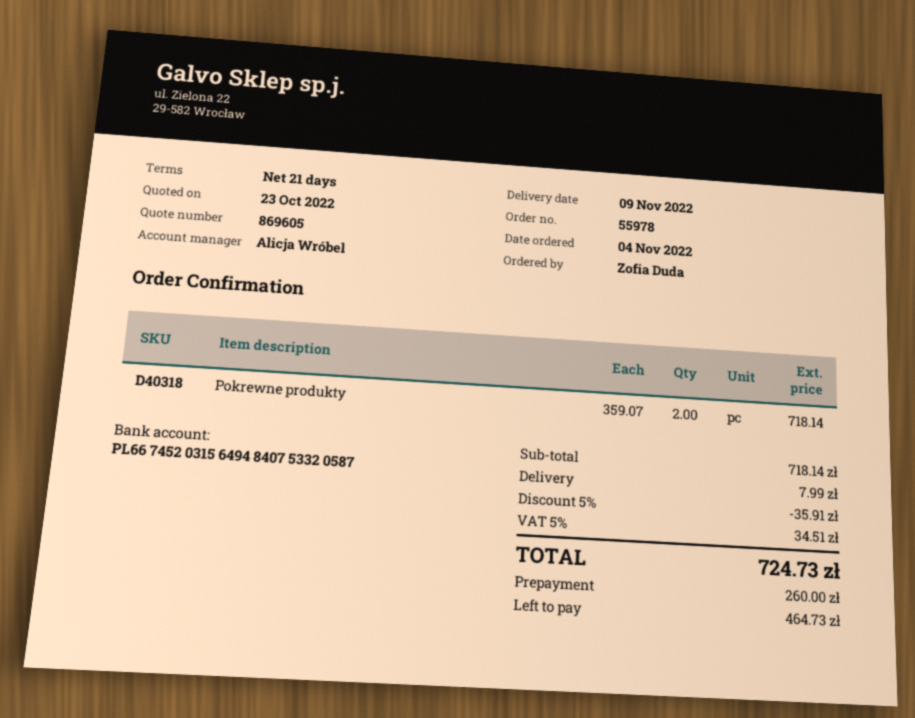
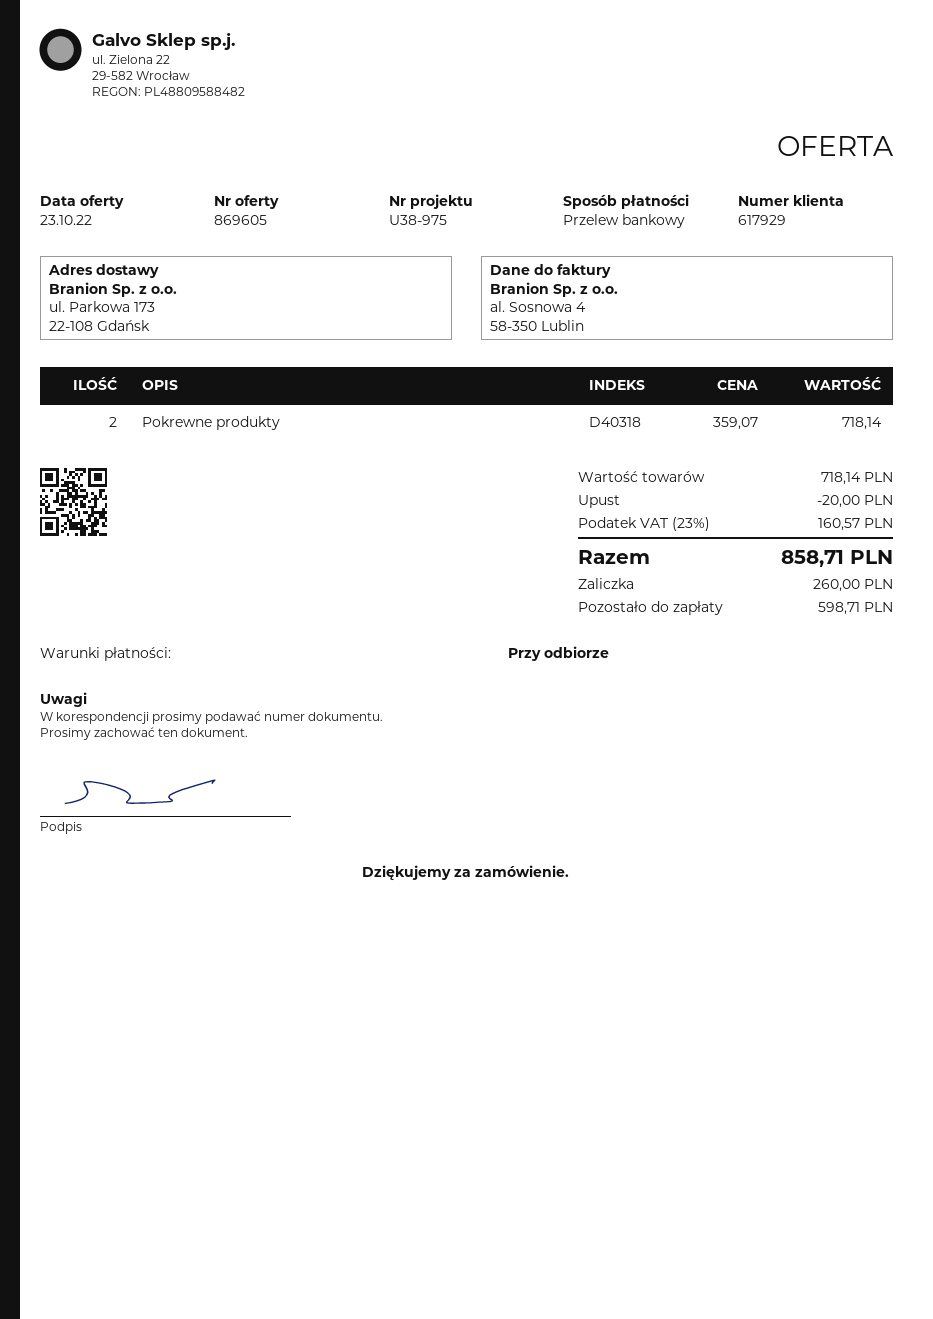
payment terms: 21 days -> on receipt
discount: 35.91 -> 20.00
shipping: 7.99 -> none
tax: 5% = 34.51 -> 23% = 160.57
total: 724.73 -> 858.71
balance: 464.73 -> 598.71

